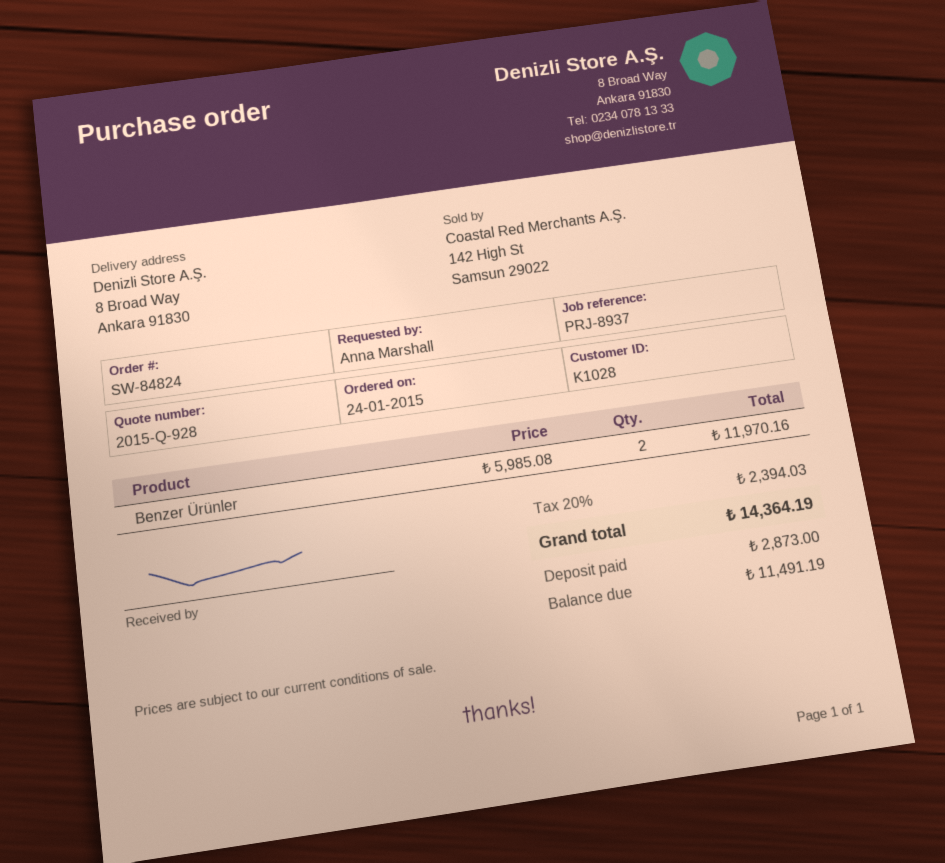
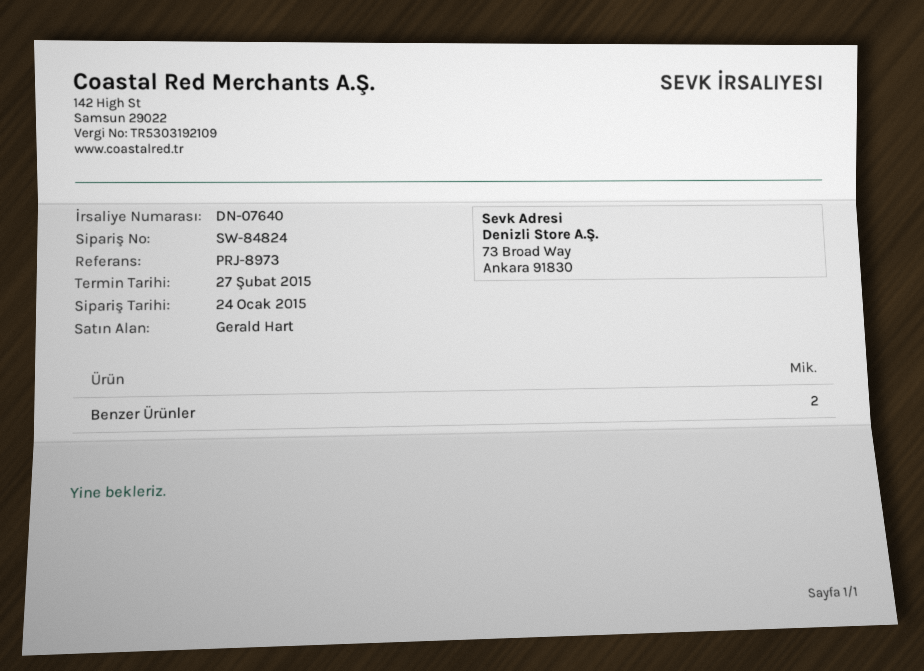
reference: PRJ-8937 -> PRJ-8973
ordered by: Anna Marshall -> Gerald Hart
ship to: 8 Broad Way, Ankara 91830 -> 73 Broad Way, Ankara 91830

